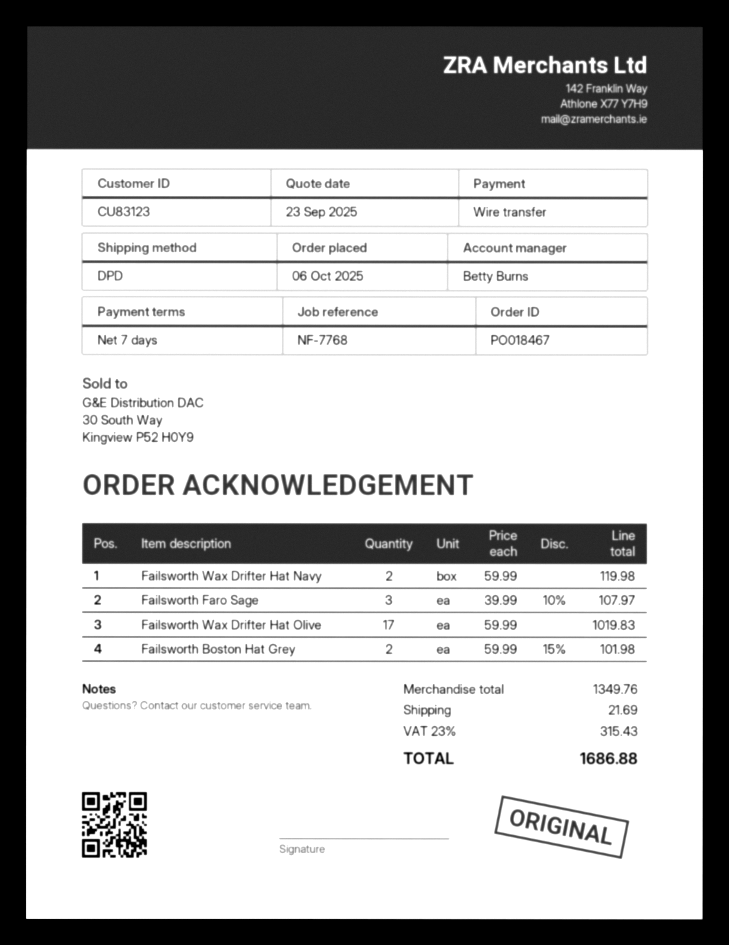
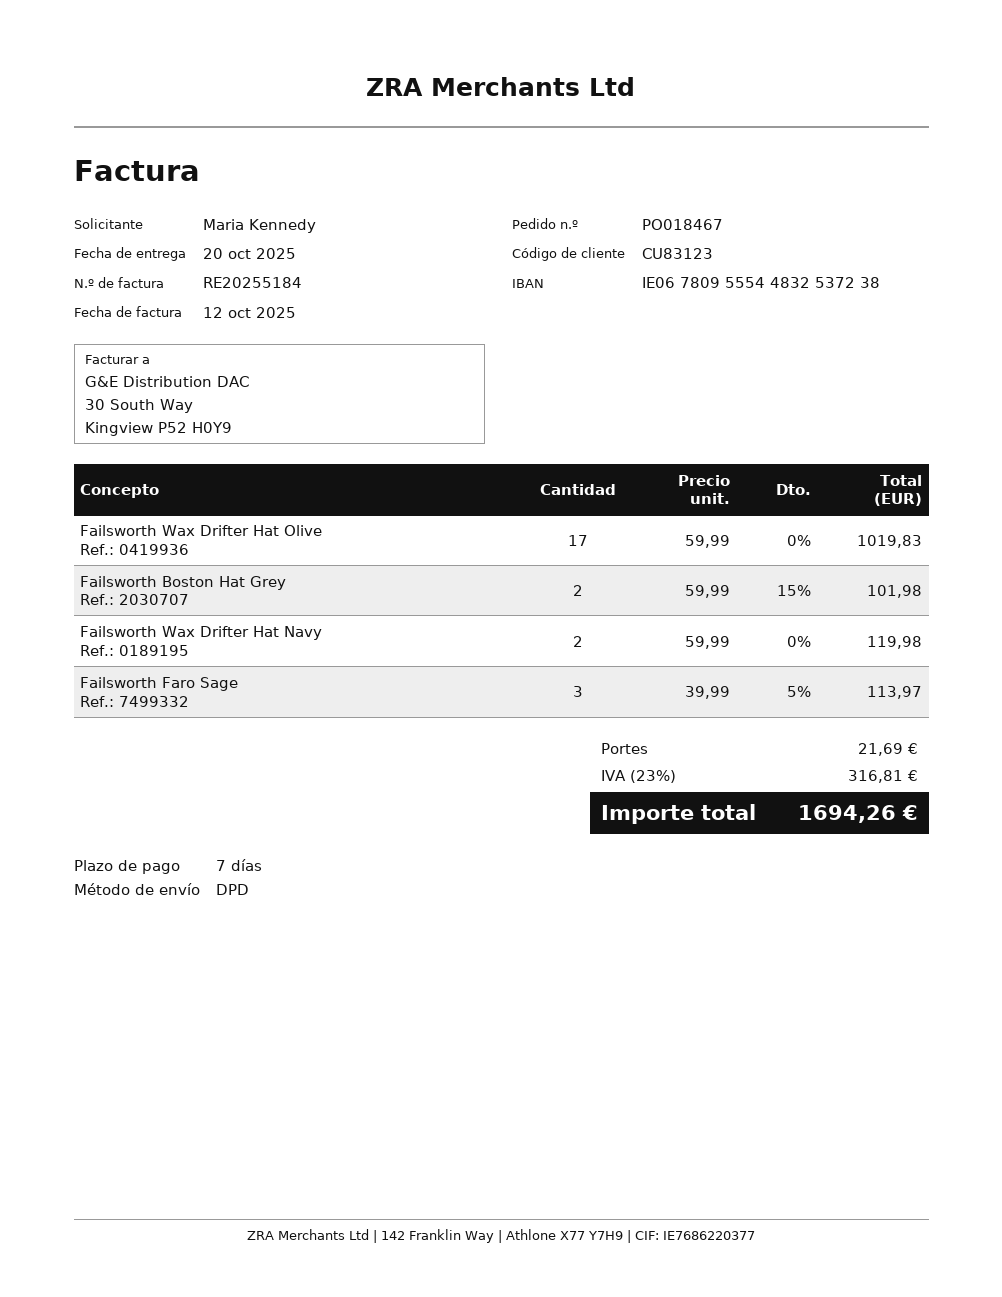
Failsworth Faro Sage: 3 x 39.99 - 10% = 107.97 -> 3 x 39.99 - 5% = 113.97
tax: 23% = 315.43 -> 23% = 316.81
total: 1686.88 -> 1694.26

